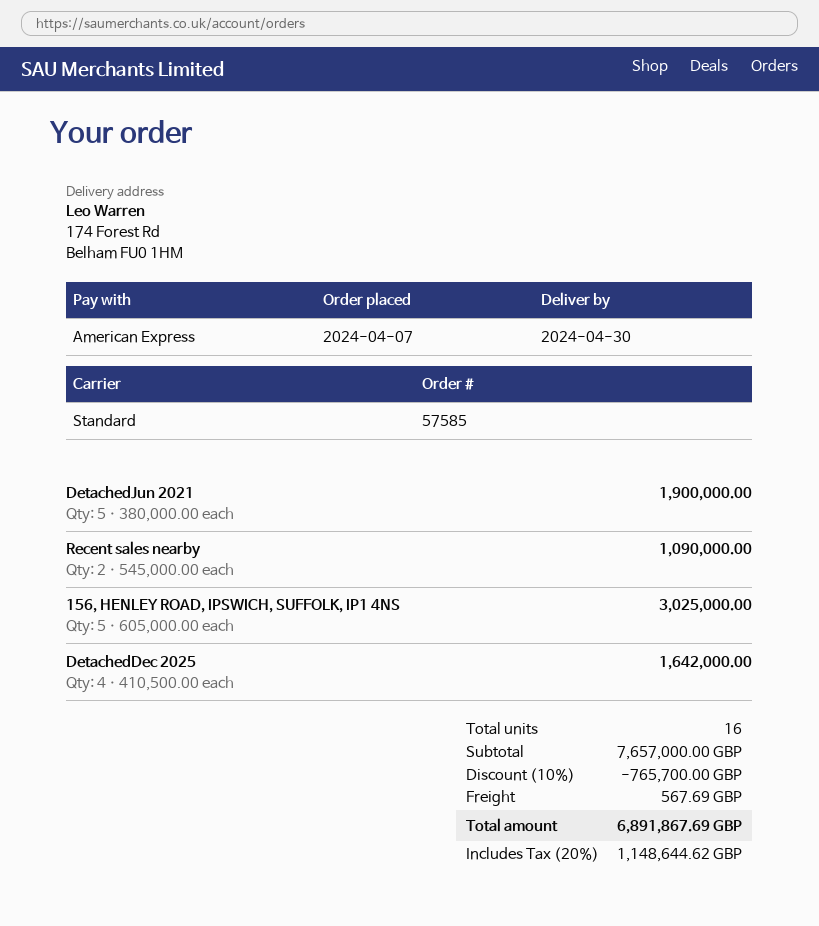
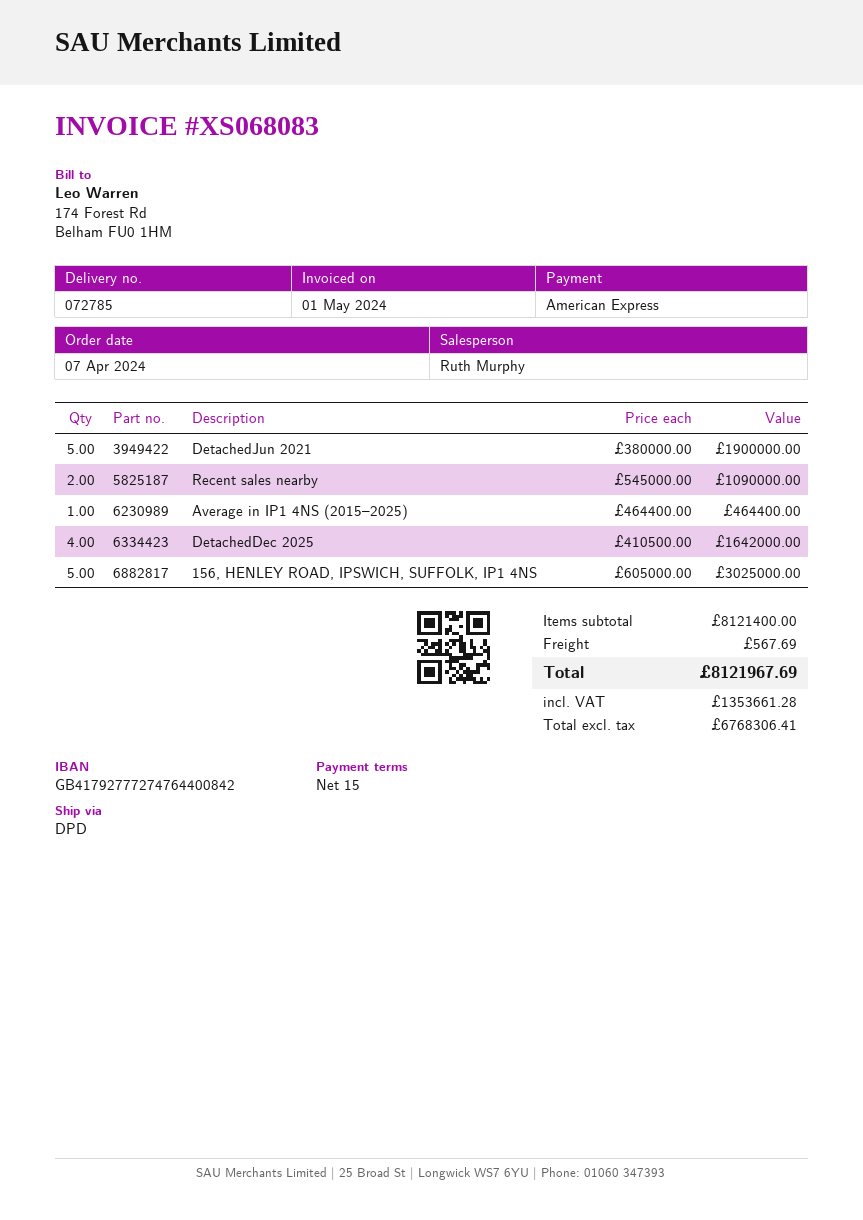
shipping method: standard -> DPD
Average in IP1 4NS (2015–2025): none -> 1 x 464400.00 = 464400.00
subtotal: 7657000.00 -> 8121400.00
discount: 10% = 765700.00 -> none
tax: 1148644.62 -> 1353661.28
total: 6891867.69 -> 8121967.69

